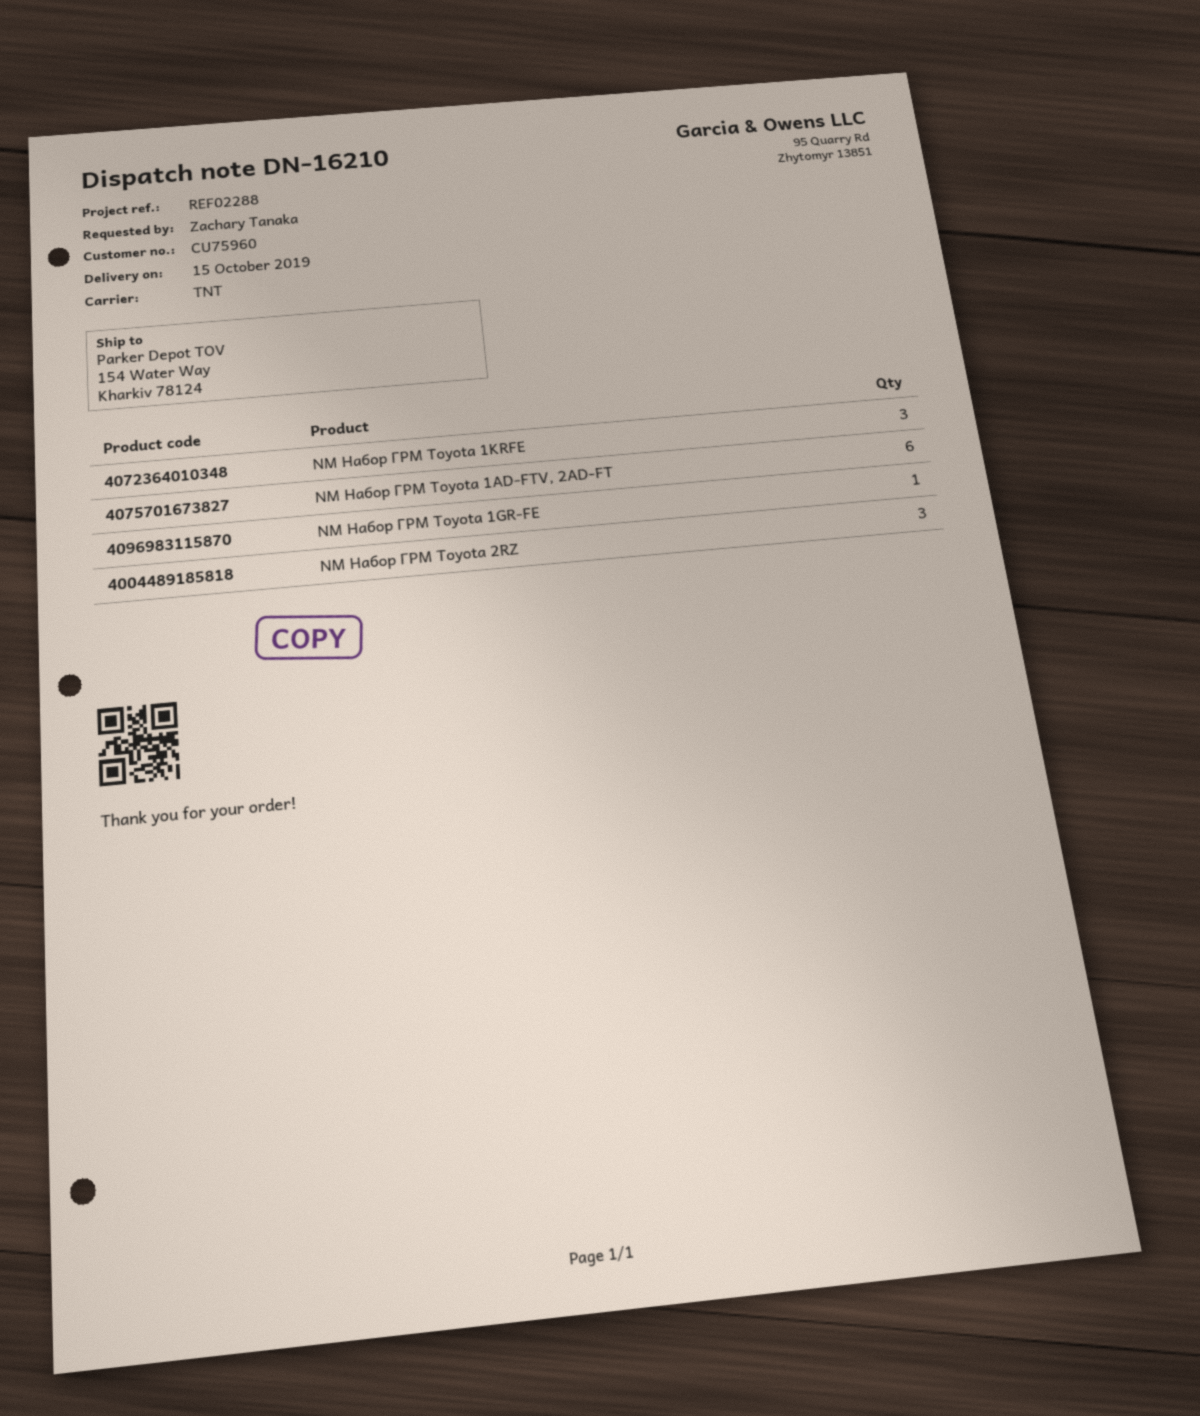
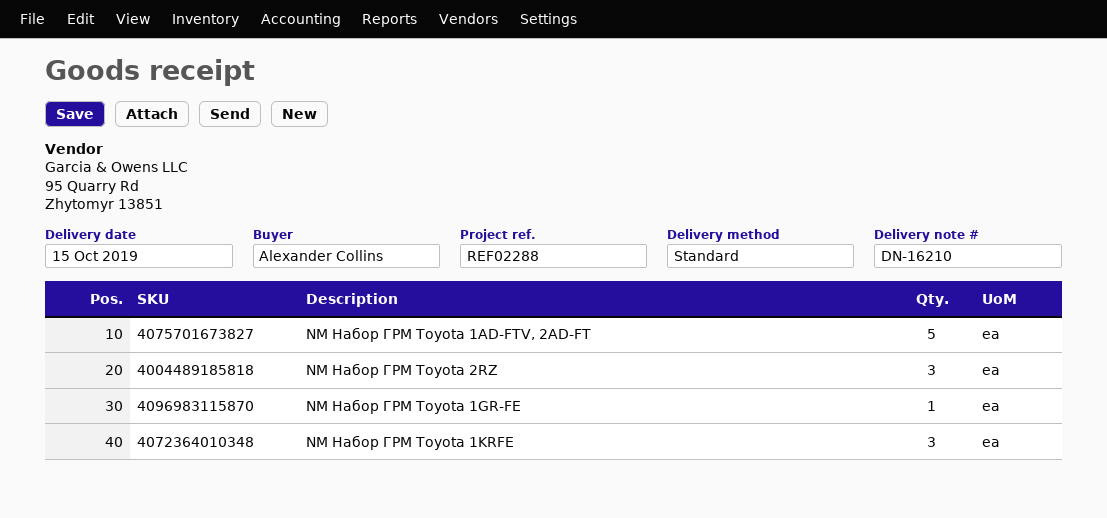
ordered by: Zachary Tanaka -> Alexander Collins
shipping method: TNT -> standard
NM Набор ГРМ Toyota 1AD-FTV, 2AD-FT: 6 -> 5

